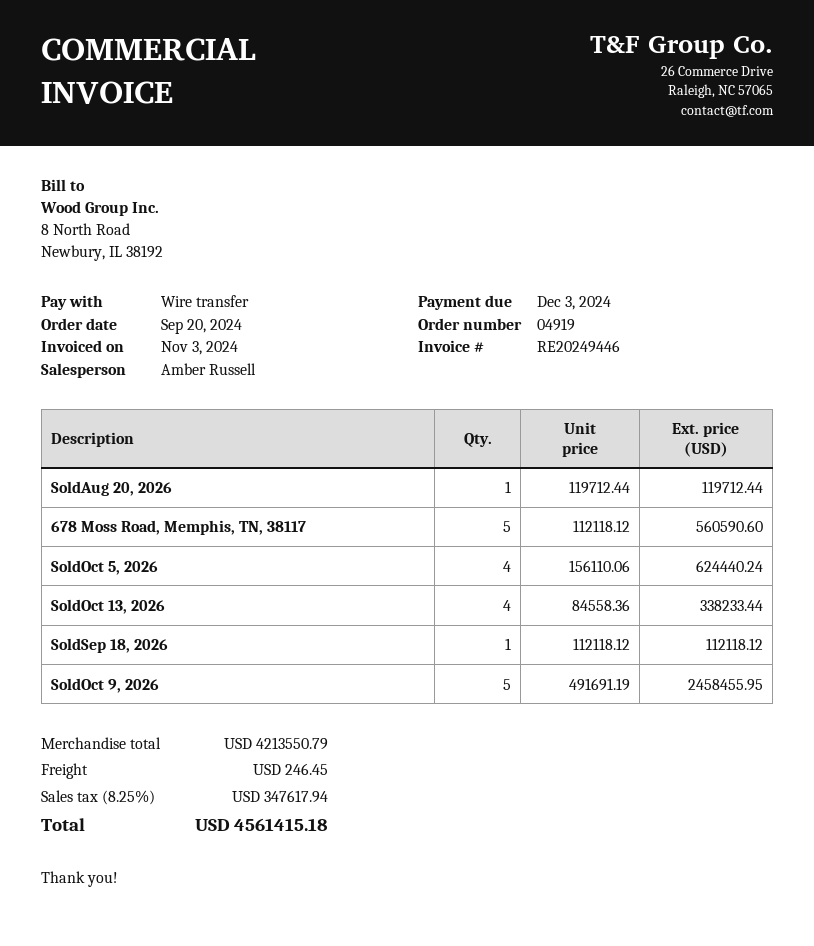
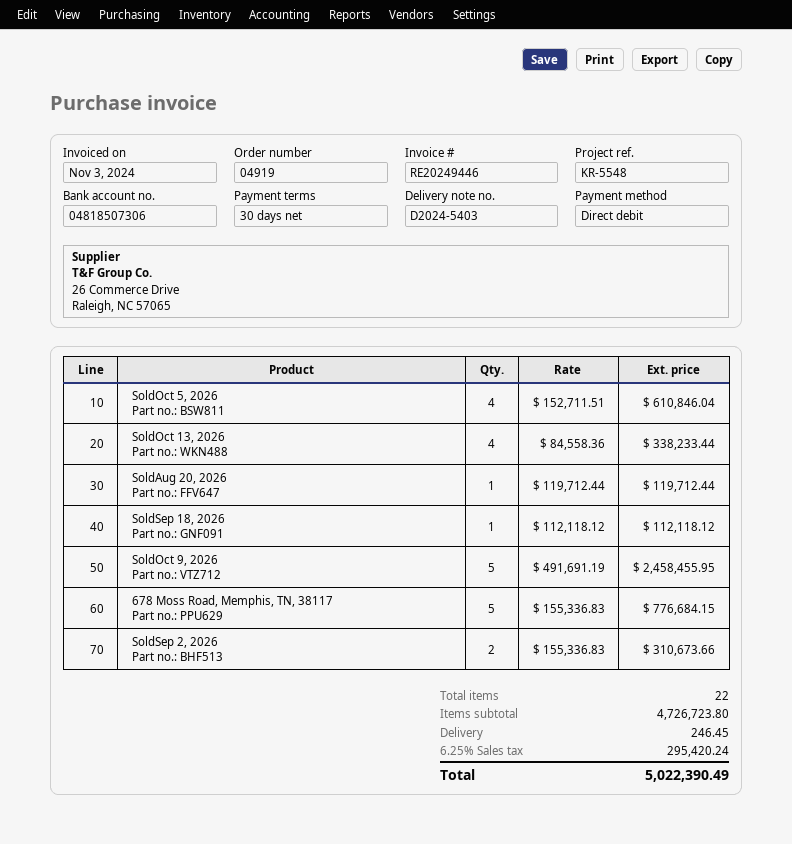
payment method: bank transfer -> direct debit
678 Moss Road, Memphis, TN, 38117: 5 x 112118.12 = 560590.60 -> 5 x 155336.83 = 776684.15
SoldOct 5, 2026: 4 x 156110.06 = 624440.24 -> 4 x 152711.51 = 610846.04
SoldSep 2, 2026: none -> 2 x 155336.83 = 310673.66
subtotal: 4213550.79 -> 4726723.80
tax: 8.25% = 347617.94 -> 6.25% = 295420.24
total: 4561415.18 -> 5022390.49

